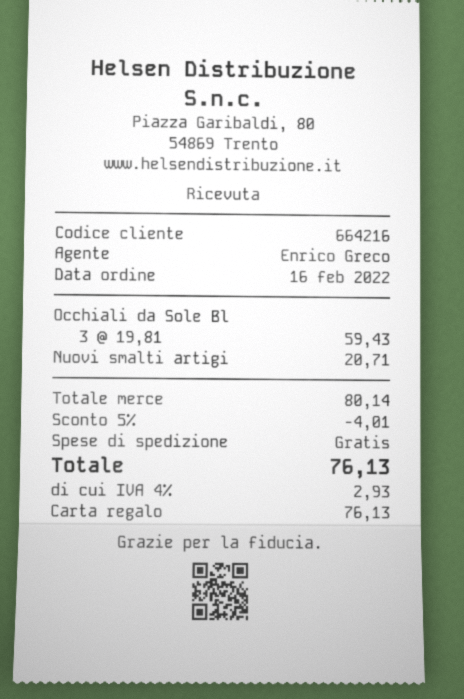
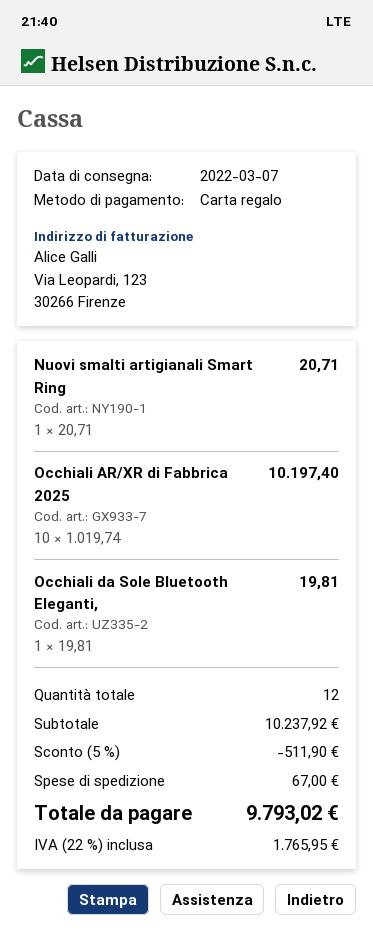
Occhiali da Sole Bl: 3 x 19.81 = 59.43 -> 1 x 19.81 = 19.81
Occhiali AR/XR di Fabbrica 2025: none -> 10 x 1019.74 = 10197.40
subtotal: 80.14 -> 10237.92
discount: 5% = 4.01 -> 5% = 511.90
shipping: 0.00 -> 67.00
tax: 4% = 2.93 -> 22% = 1765.95
total: 76.13 -> 9793.02

